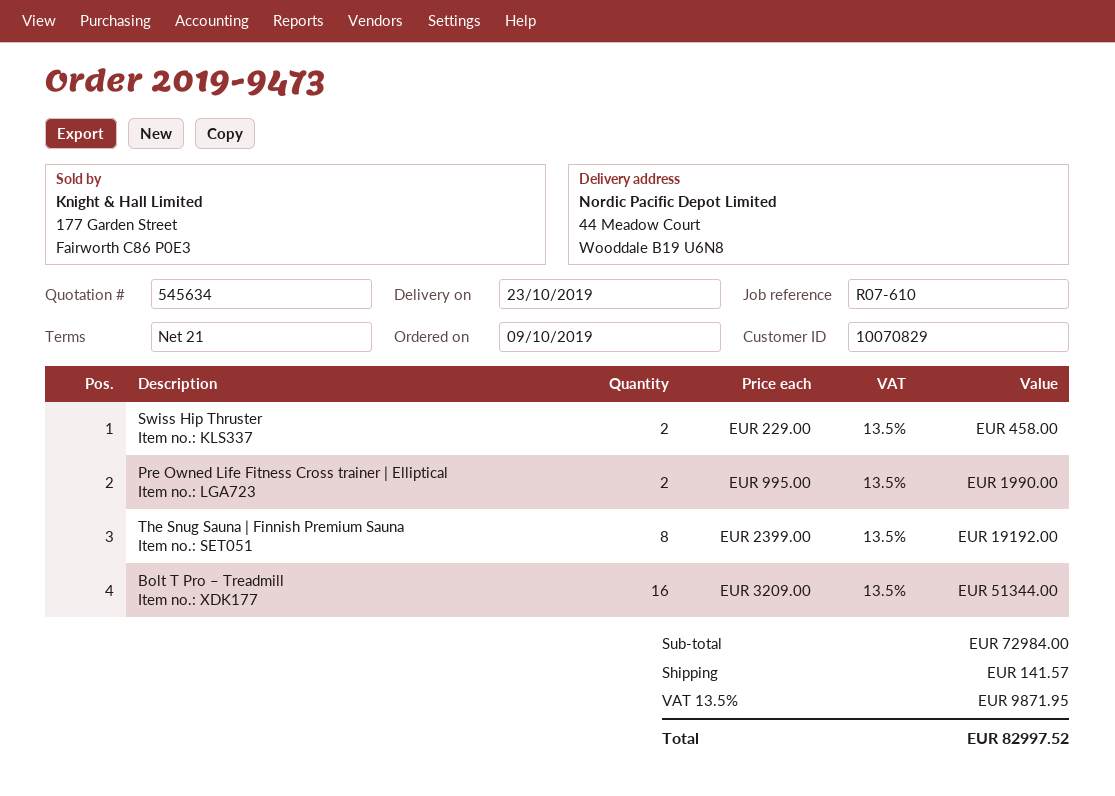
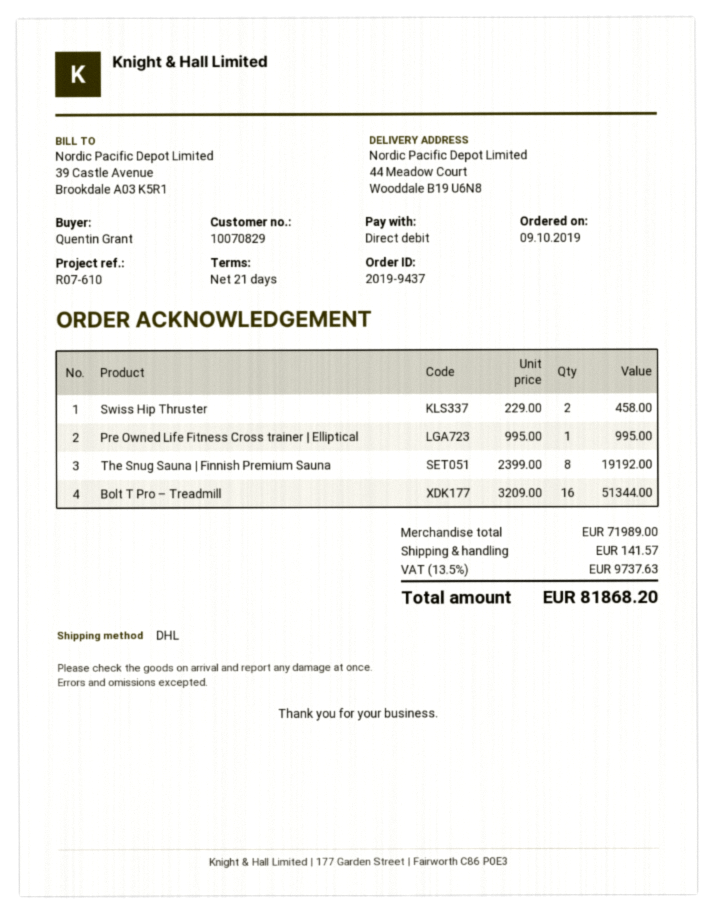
order number: 2019-9473 -> 2019-9437
Pre Owned Life Fitness Cross trainer | Elliptical: 2 x 995.00 = 1990.00 -> 1 x 995.00 = 995.00
subtotal: 72984.00 -> 71989.00
tax: 13.5% = 9871.95 -> 13.5% = 9737.63
total: 82997.52 -> 81868.20

